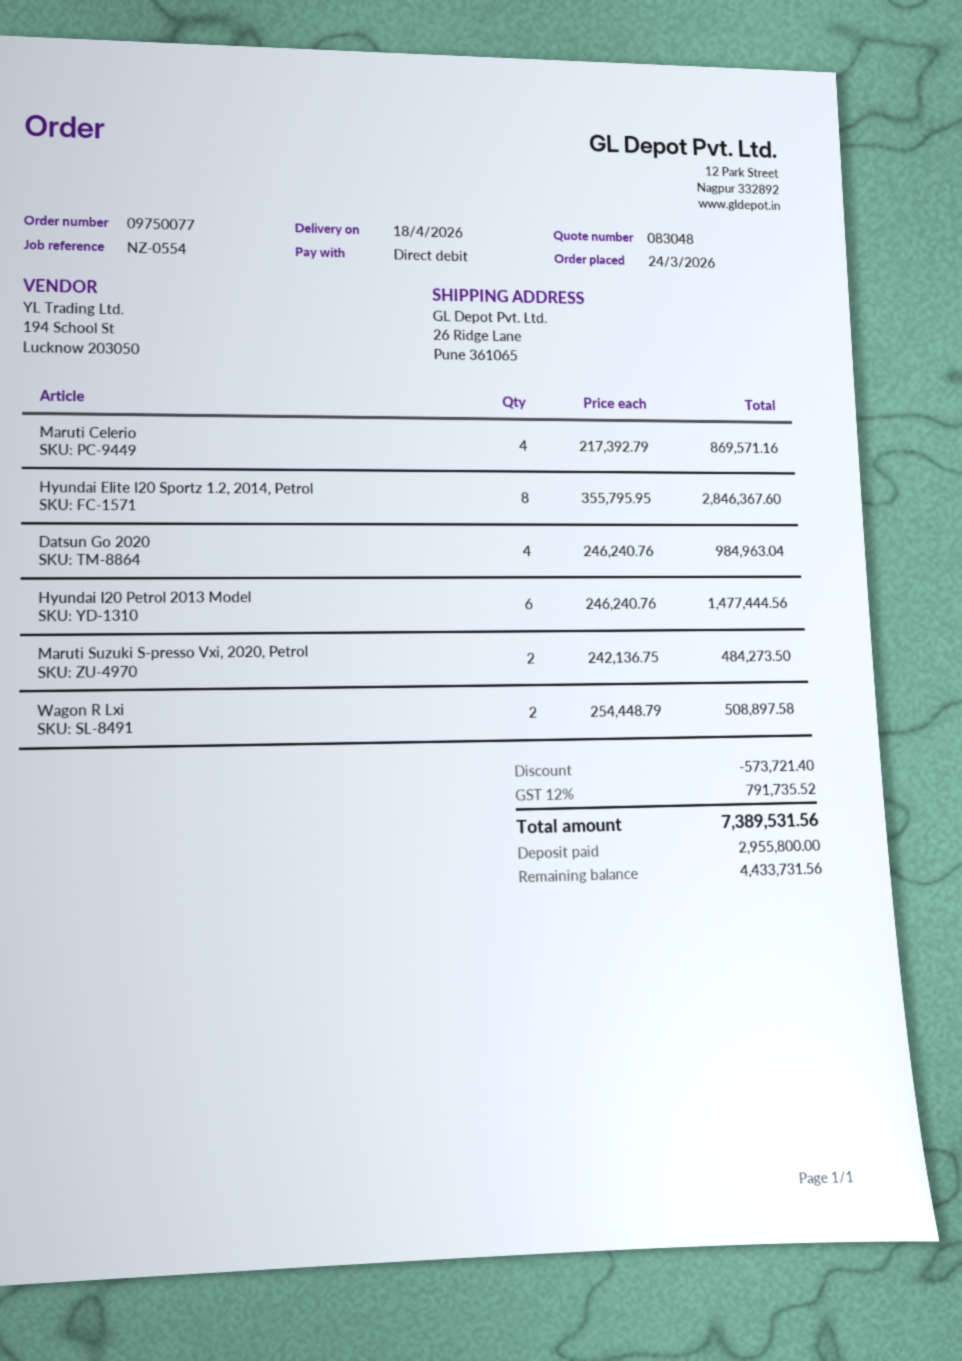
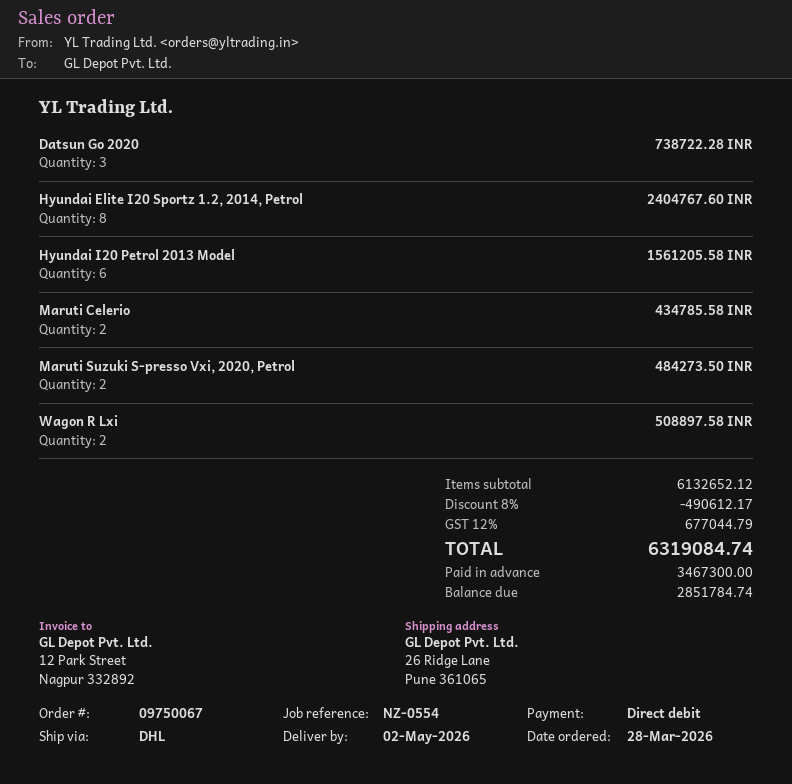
order number: 09750077 -> 09750067
order date: 2026-03-24 -> 2026-03-28
delivery date: 2026-04-18 -> 2026-05-02
Maruti Celerio: 4 for 869571.16 -> 2 for 434785.58
Hyundai Elite I20 Sportz 1.2, 2014, Petrol: 8 for 2846367.60 -> 8 for 2404767.60
Datsun Go 2020: 4 for 984963.04 -> 3 for 738722.28
Hyundai I20 Petrol 2013 Model: 6 for 1477444.56 -> 6 for 1561205.58
discount: 573721.40 -> 490612.17
tax: 12% = 791735.52 -> 12% = 677044.79
total: 7389531.56 -> 6319084.74
deposit: 2955800.00 -> 3467300.00
balance: 4433731.56 -> 2851784.74

